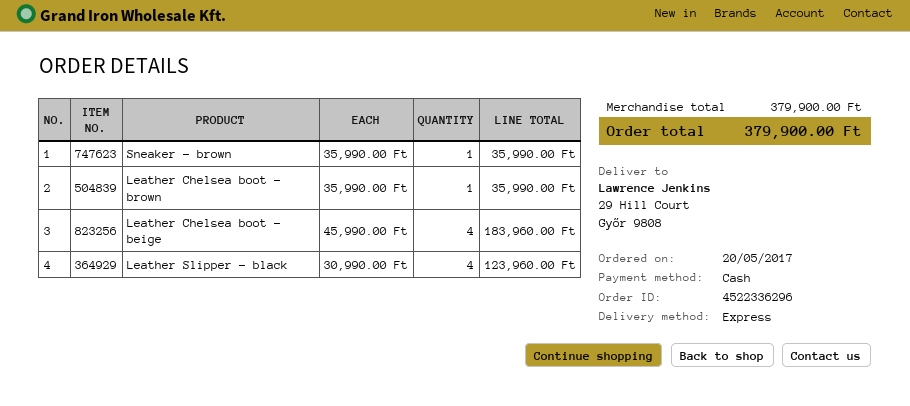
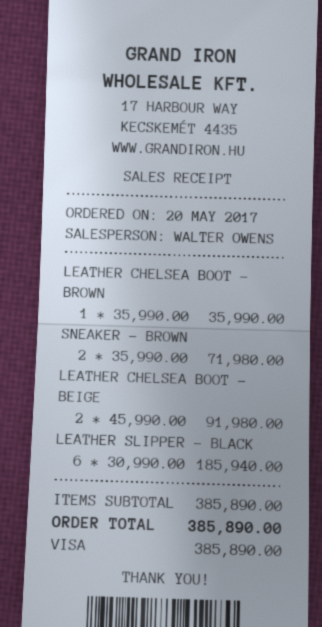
payment method: cash -> Visa
Sneaker - brown: 1 x 35990.00 = 35990.00 -> 2 x 35990.00 = 71980.00
Leather Chelsea boot - beige: 4 x 45990.00 = 183960.00 -> 2 x 45990.00 = 91980.00
Leather Slipper - black: 4 x 30990.00 = 123960.00 -> 6 x 30990.00 = 185940.00
subtotal: 379900.00 -> 385890.00
total: 379900.00 -> 385890.00

